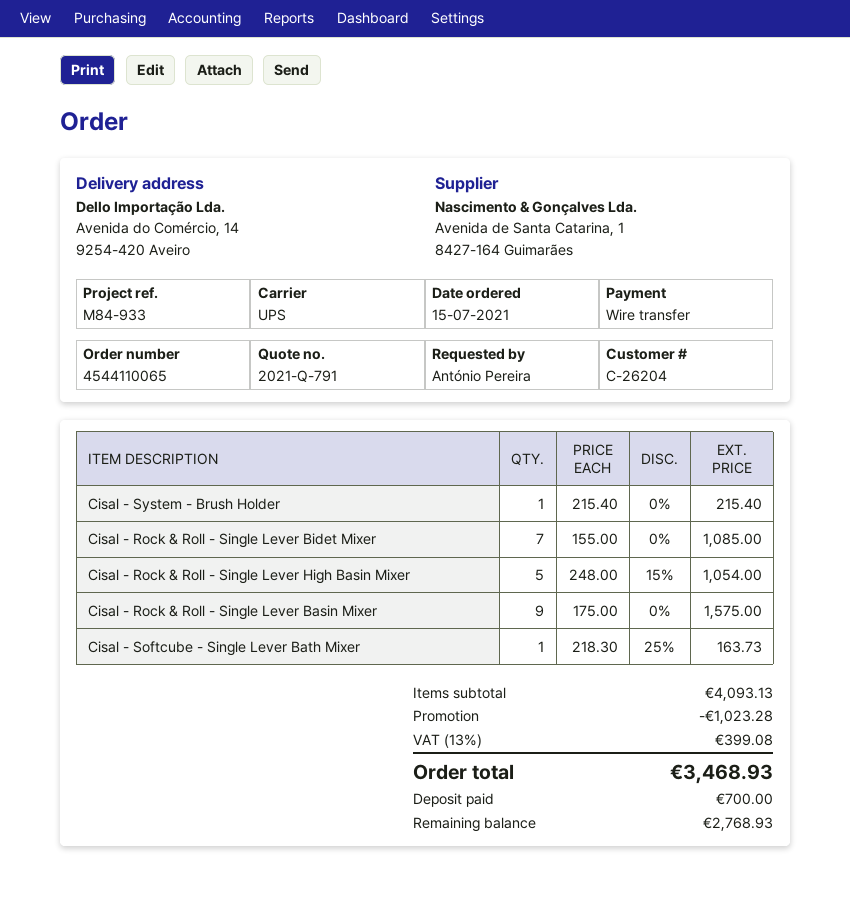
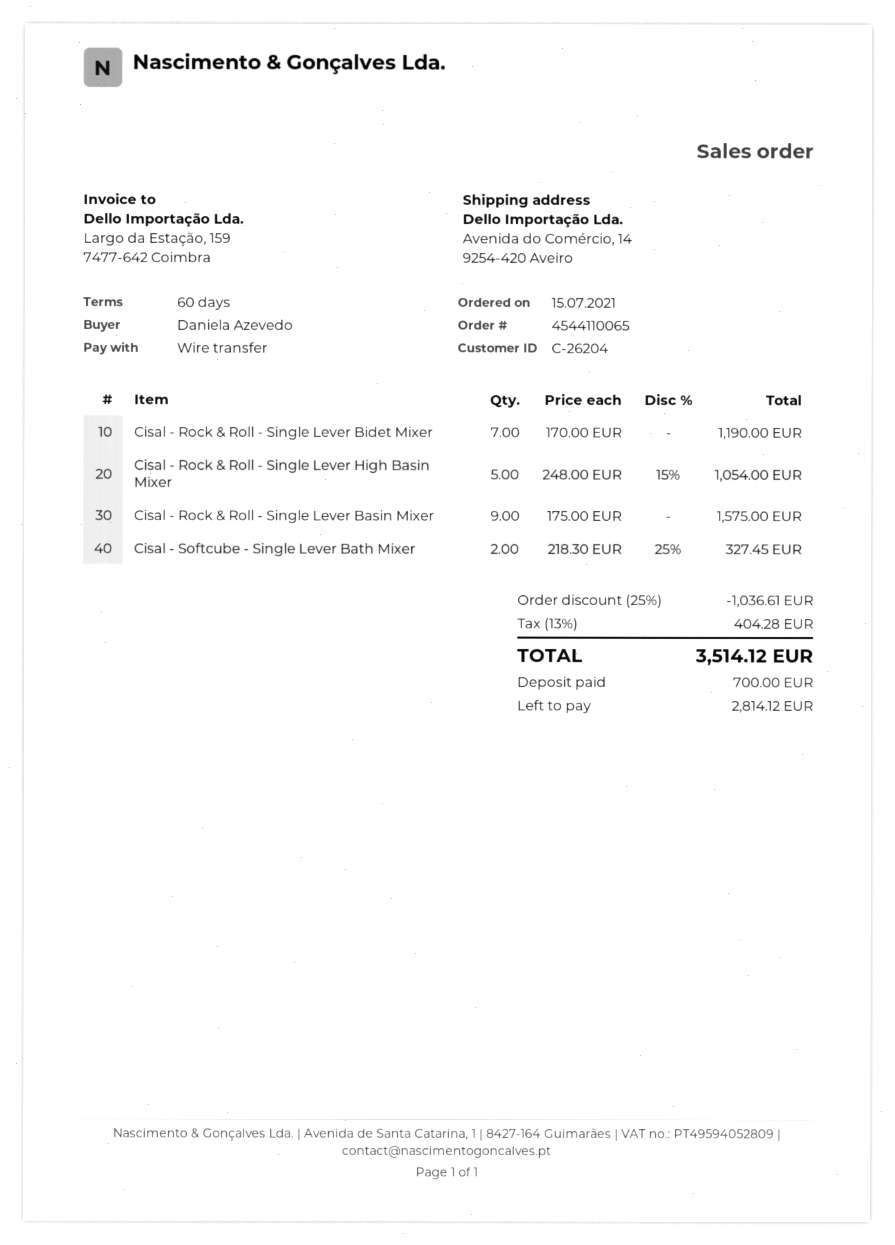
ordered by: António Pereira -> Daniela Azevedo
Cisal - System - Brush Holder: 1 x 215.40 = 215.40 -> none
Cisal - Rock & Roll - Single Lever Bidet Mixer: 7 x 155.00 = 1085.00 -> 7 x 170.00 = 1190.00
Cisal - Softcube - Single Lever Bath Mixer: 1 x 218.30 - 25% = 163.73 -> 2 x 218.30 - 25% = 327.45
discount: 1023.28 -> 1036.61
tax: 13% = 399.08 -> 13% = 404.28
total: 3468.93 -> 3514.12
balance: 2768.93 -> 2814.12

